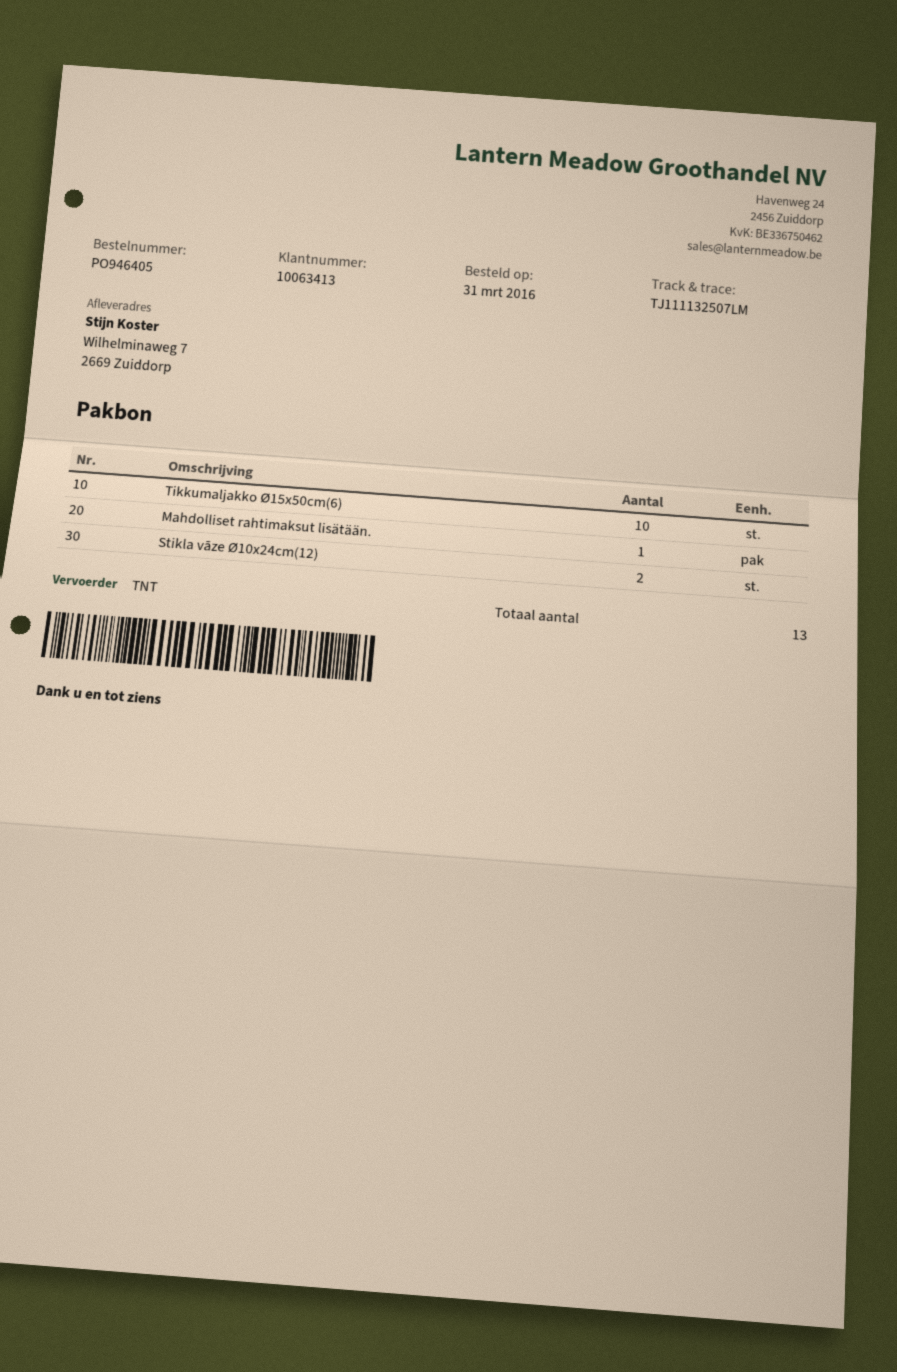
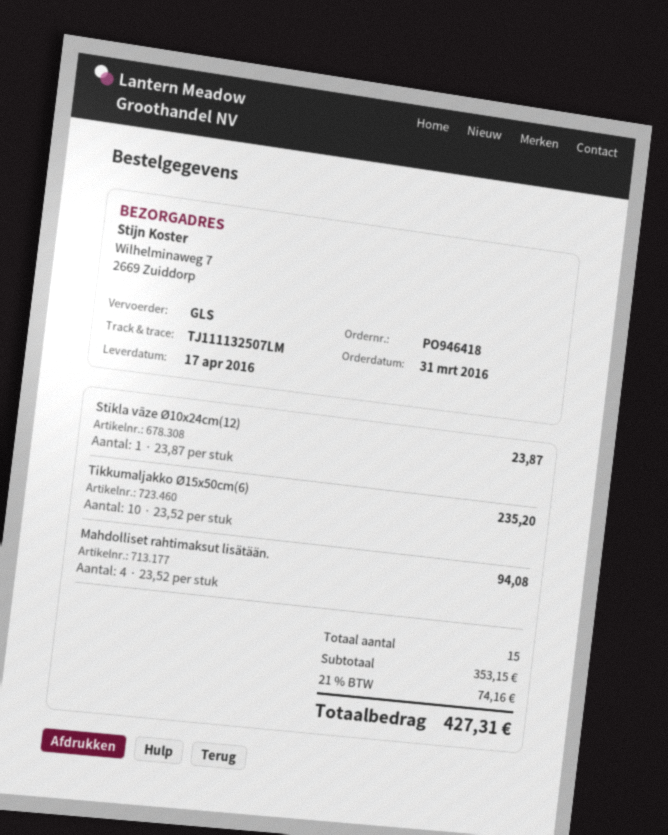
order number: PO946405 -> PO946418
shipping method: TNT -> GLS
Mahdolliset rahtimaksut lisätään.: 1 -> 4
Stikla vāze Ø10x24cm(12): 2 -> 1
total quantity: 13 -> 15

